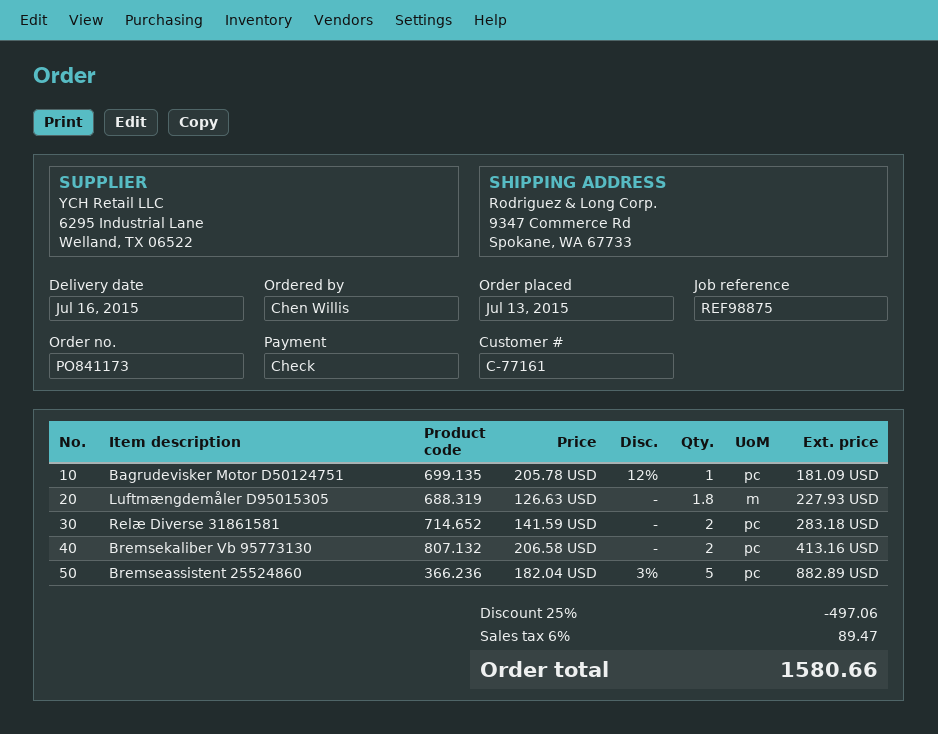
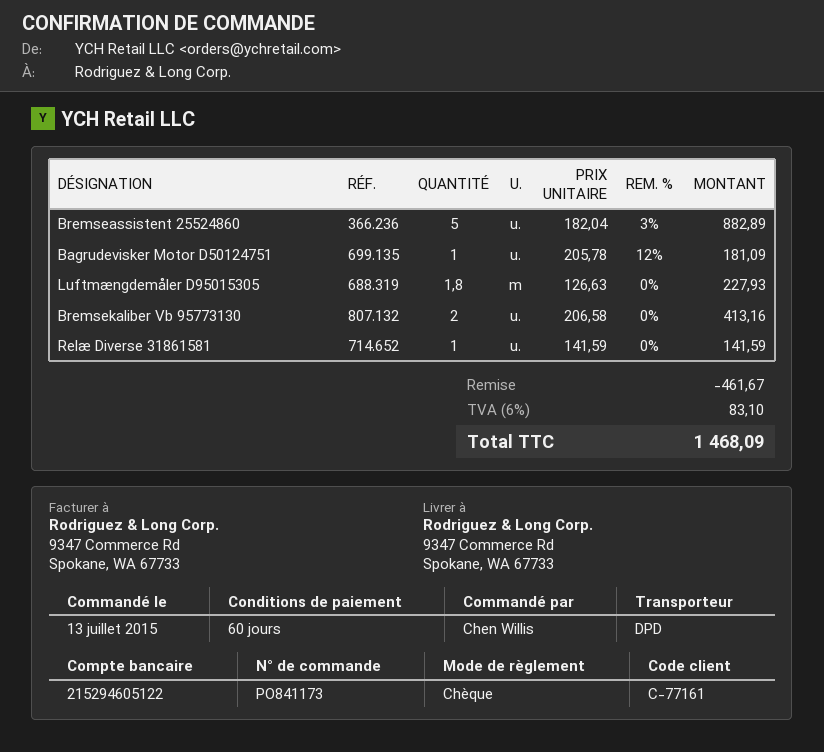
Relæ Diverse 31861581: 2 x 141.59 = 283.18 -> 1 x 141.59 = 141.59
discount: 497.06 -> 461.67
tax: 6% = 89.47 -> 6% = 83.10
total: 1580.66 -> 1468.09

